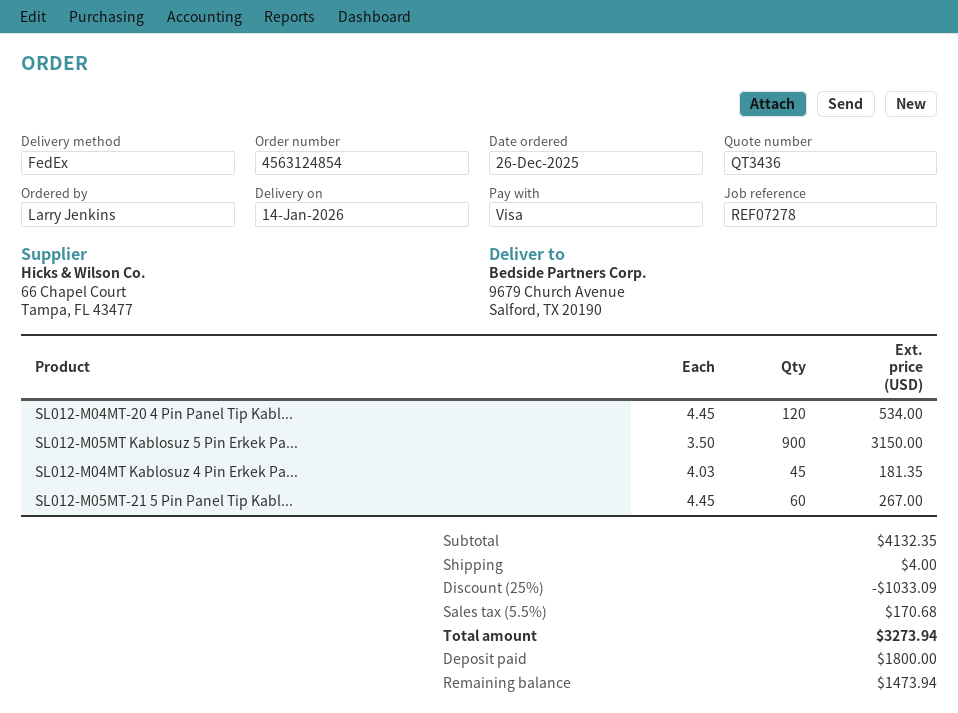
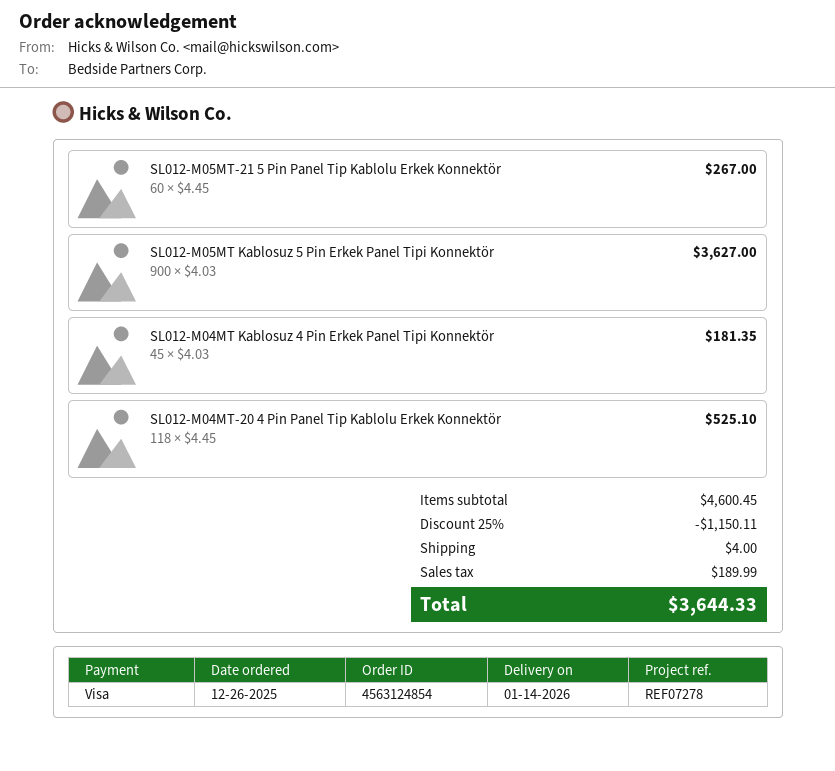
SL012-M04MT-20 4 Pin Panel Tip Kabl...: 120 x 4.45 = 534.00 -> 118 x 4.45 = 525.10
SL012-M05MT Kablosuz 5 Pin Erkek Pa...: 900 x 3.50 = 3150.00 -> 900 x 4.03 = 3627.00
subtotal: 4132.35 -> 4600.45
discount: 25% = 1033.09 -> 25% = 1150.11
tax: 170.68 -> 189.99
total: 3273.94 -> 3644.33

